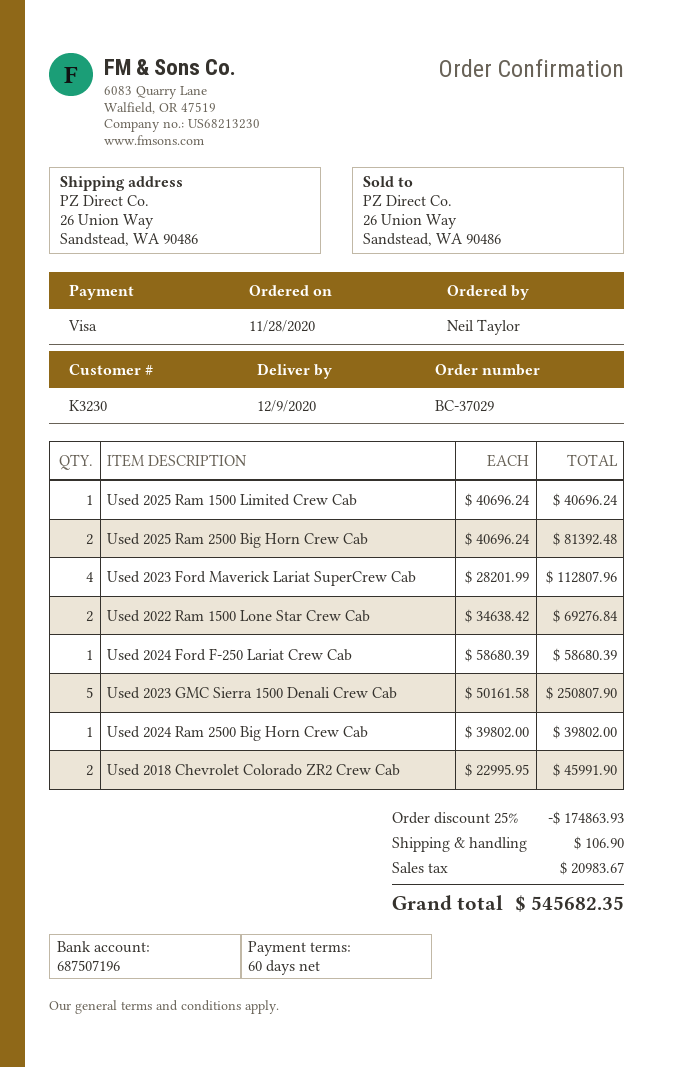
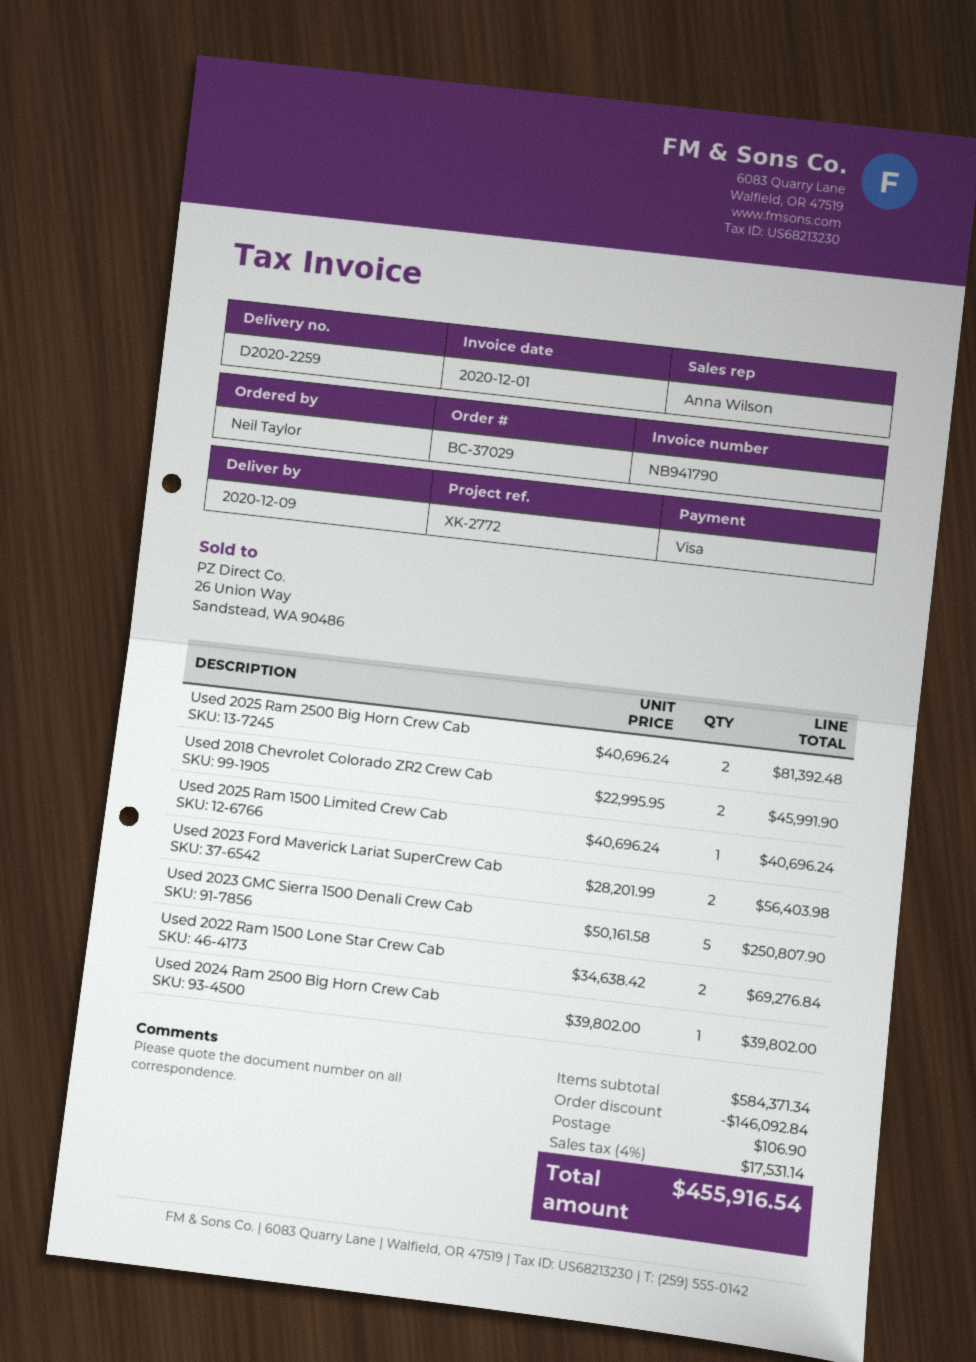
Used 2023 Ford Maverick Lariat SuperCrew Cab: 4 x 28201.99 = 112807.96 -> 2 x 28201.99 = 56403.98
Used 2024 Ford F-250 Lariat Crew Cab: 1 x 58680.39 = 58680.39 -> none
discount: 174863.93 -> 146092.84
tax: 20983.67 -> 17531.14
total: 545682.35 -> 455916.54

